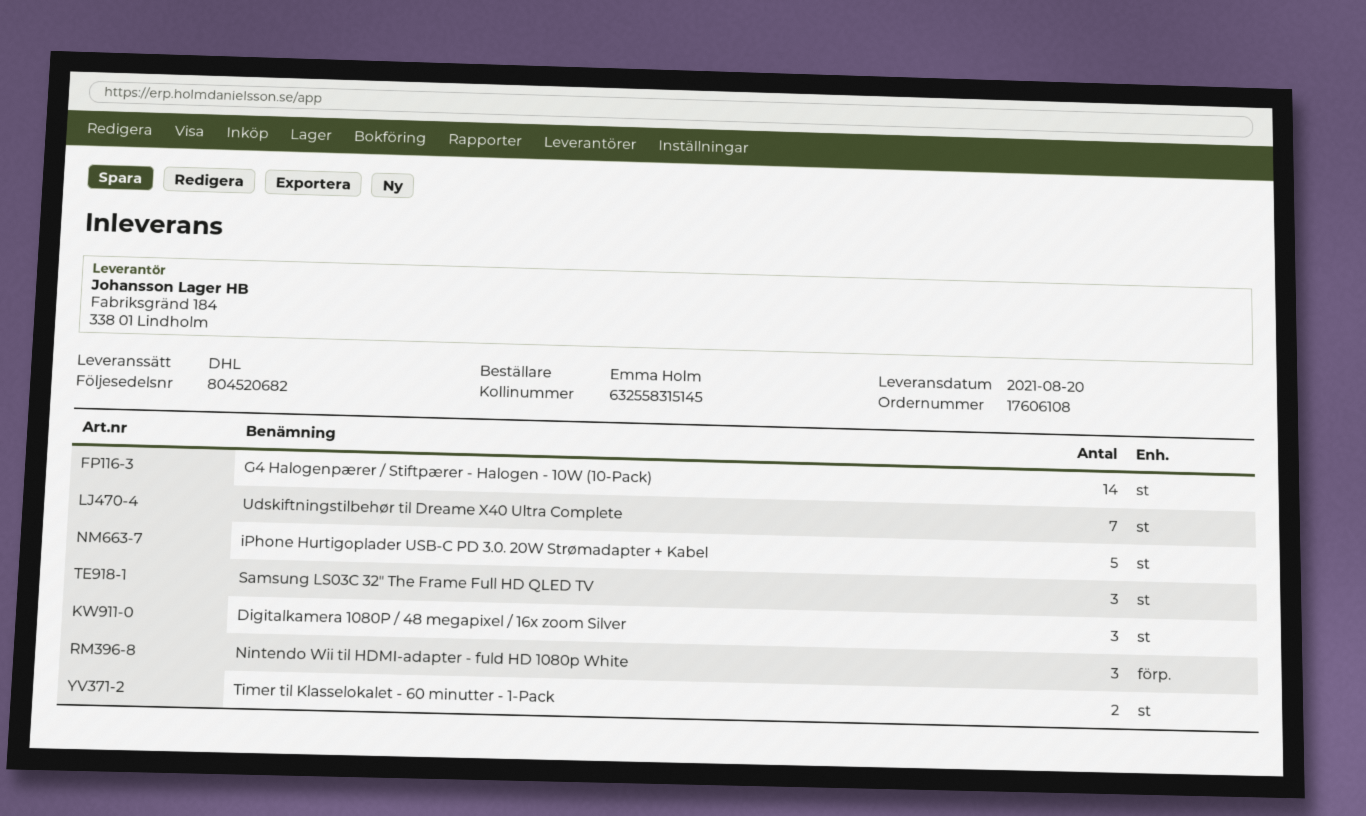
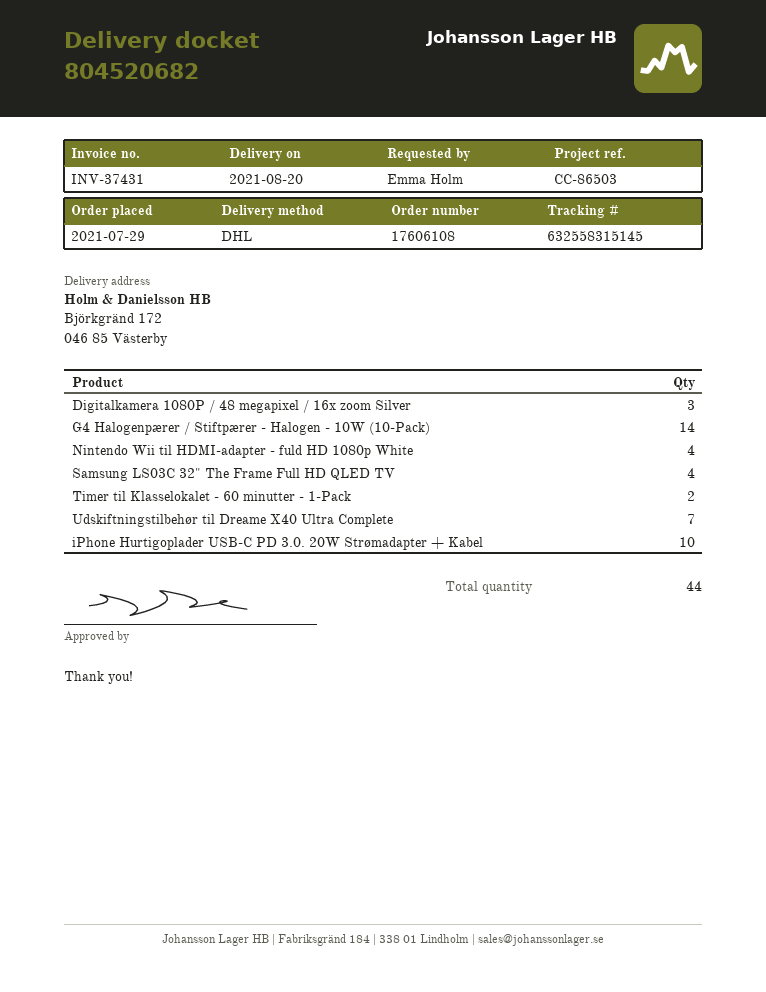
iPhone Hurtigoplader USB-C PD 3.0. 20W Strømadapter + Kabel: 5 -> 10
Samsung LS03C 32" The Frame Full HD QLED TV: 3 -> 4
Nintendo Wii til HDMI-adapter - fuld HD 1080p White: 3 -> 4

